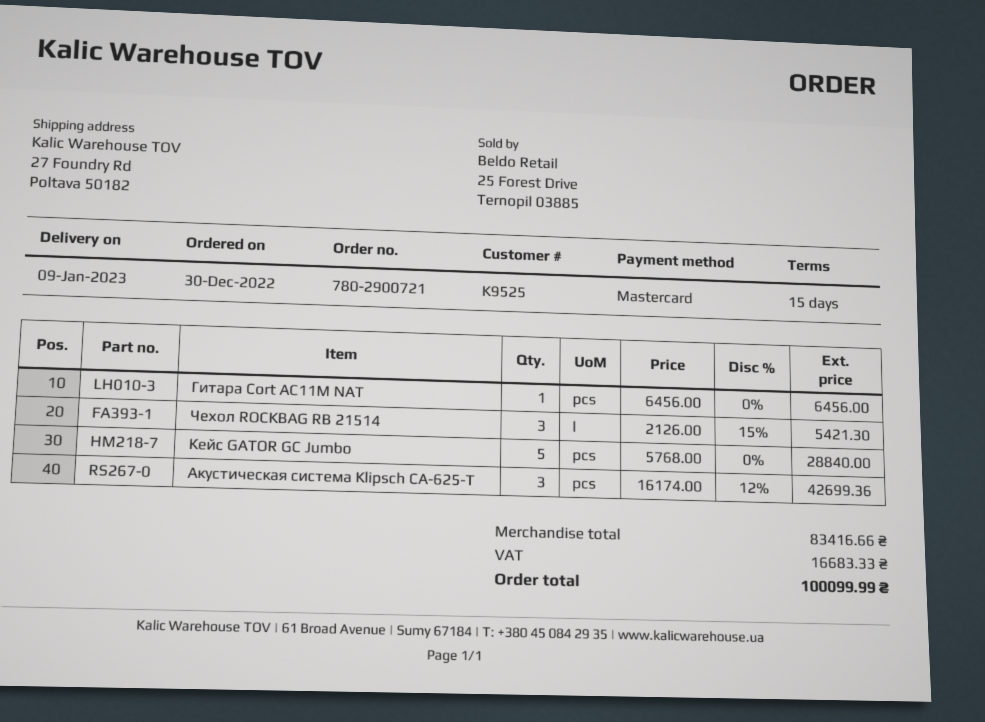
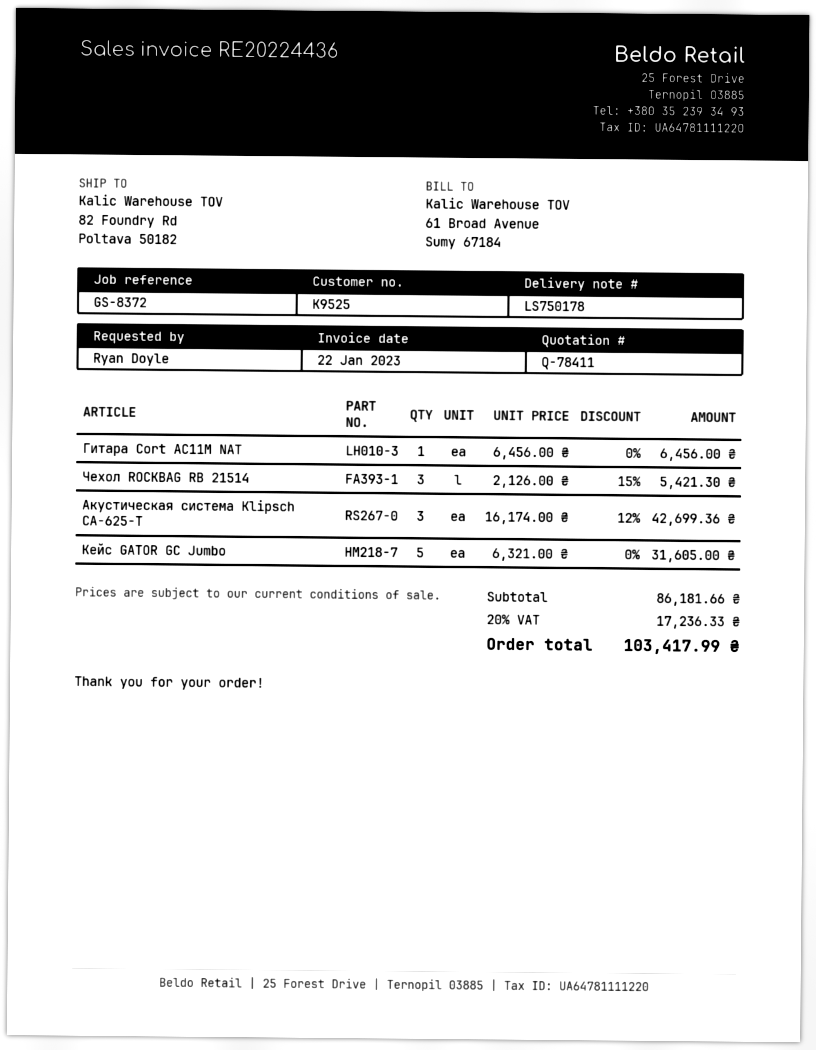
ship to: 27 Foundry Rd, Poltava 50182 -> 82 Foundry Rd, Poltava 50182
Кейс GATOR GC Jumbo: 5 x 5768.00 = 28840.00 -> 5 x 6321.00 = 31605.00
subtotal: 83416.66 -> 86181.66
tax: 16683.33 -> 17236.33
total: 100099.99 -> 103417.99

